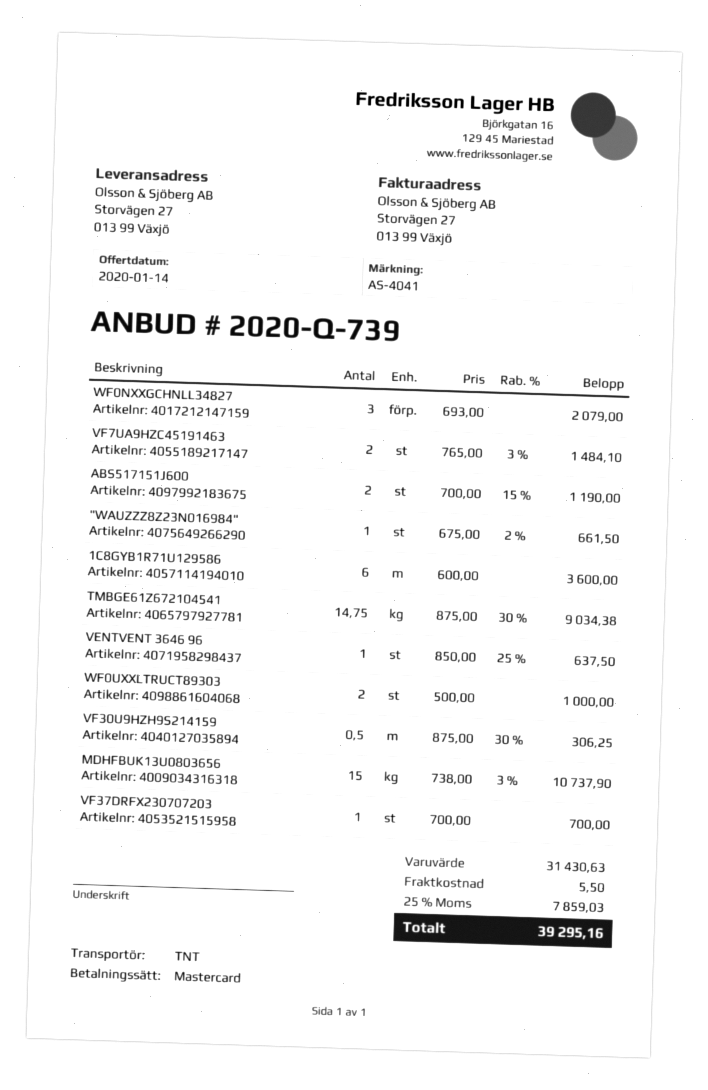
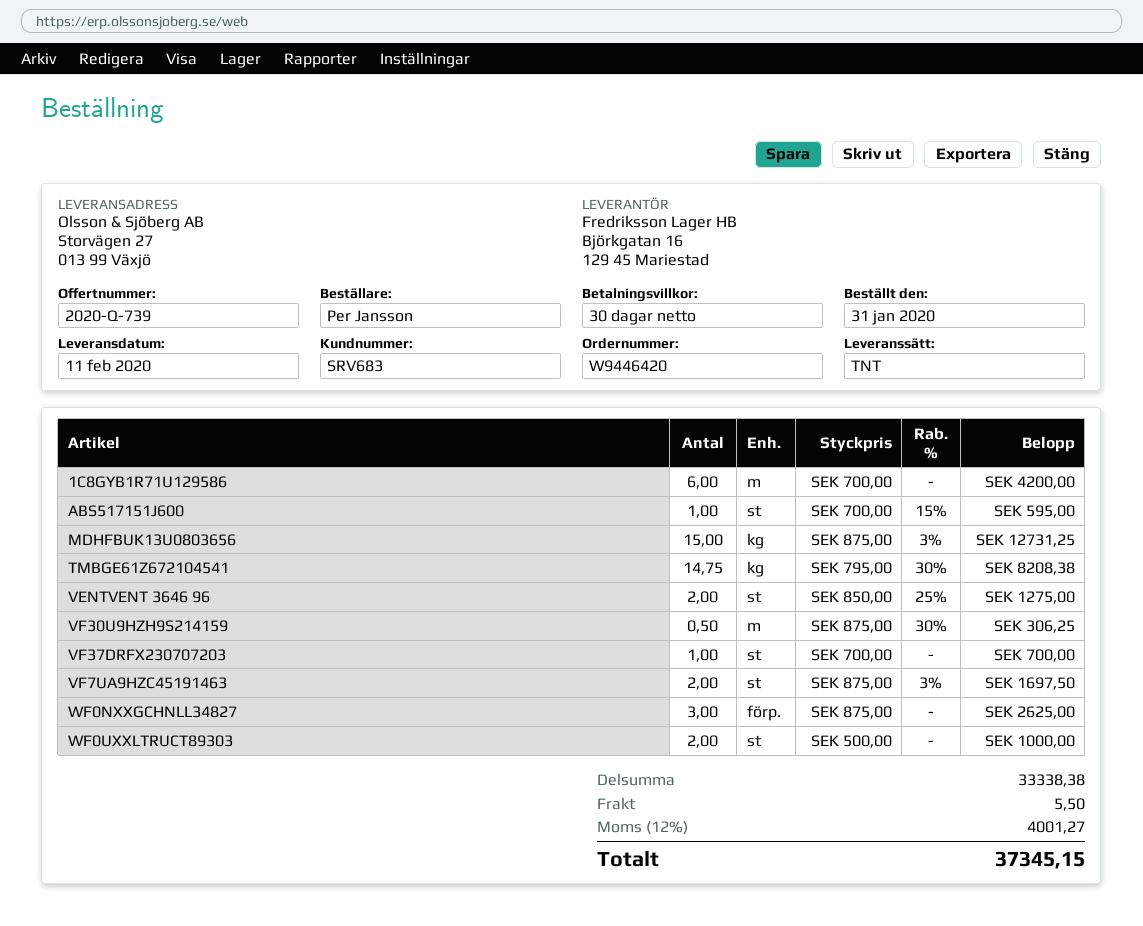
WF0NXXGCHNLL34827: 3 x 693.00 = 2079.00 -> 3 x 875.00 = 2625.00
VF7UA9HZC45191463: 2 x 765.00 - 3% = 1484.10 -> 2 x 875.00 - 3% = 1697.50
ABS517151J600: 2 x 700.00 - 15% = 1190.00 -> 1 x 700.00 - 15% = 595.00
"WAUZZZ8Z23N016984": 1 x 675.00 - 2% = 661.50 -> none
1C8GYB1R71U129586: 6 x 600.00 = 3600.00 -> 6 x 700.00 = 4200.00
TMBGE61Z672104541: 14.75 x 875.00 - 30% = 9034.38 -> 14.75 x 795.00 - 30% = 8208.38
VENTVENT 3646 96: 1 x 850.00 - 25% = 637.50 -> 2 x 850.00 - 25% = 1275.00
MDHFBUK13U0803656: 15 x 738.00 - 3% = 10737.90 -> 15 x 875.00 - 3% = 12731.25
subtotal: 31430.63 -> 33338.38
tax: 25% = 7859.03 -> 12% = 4001.27
total: 39295.16 -> 37345.15

